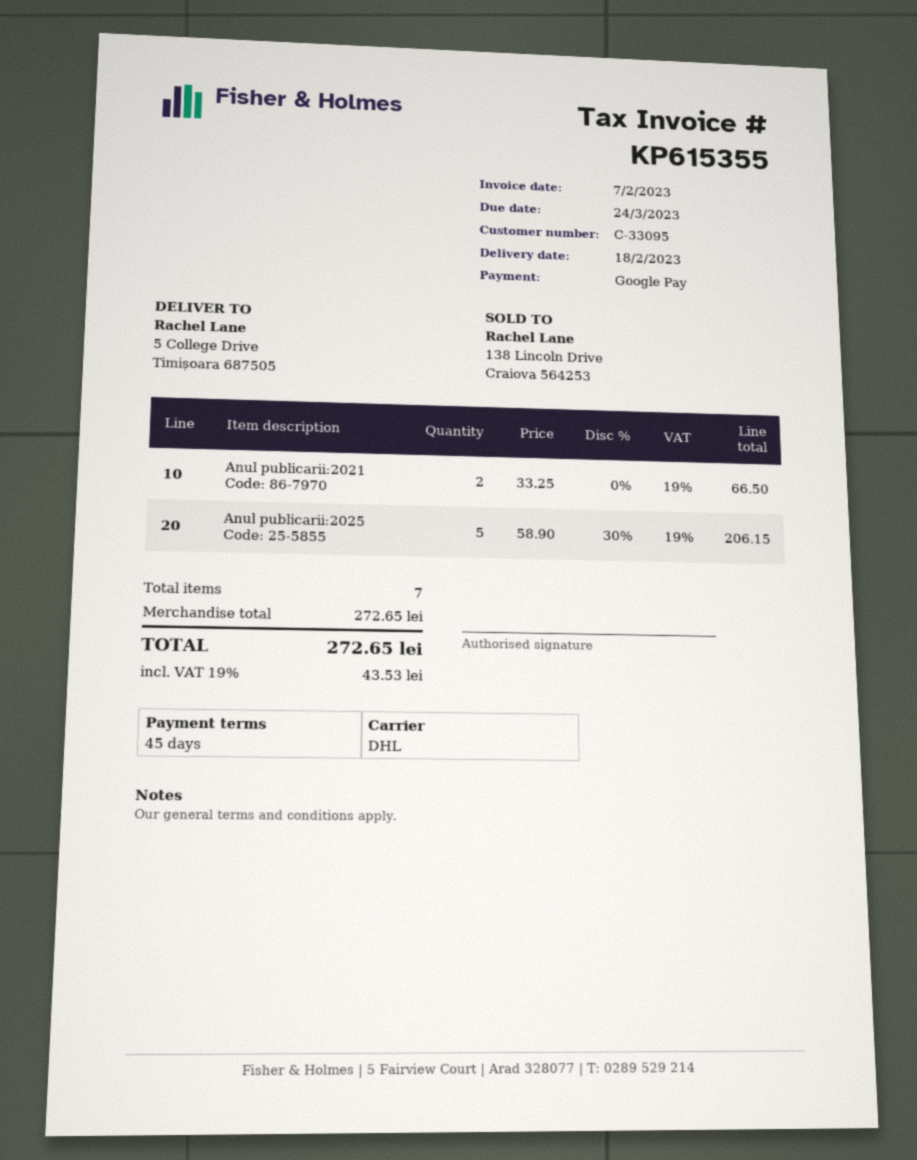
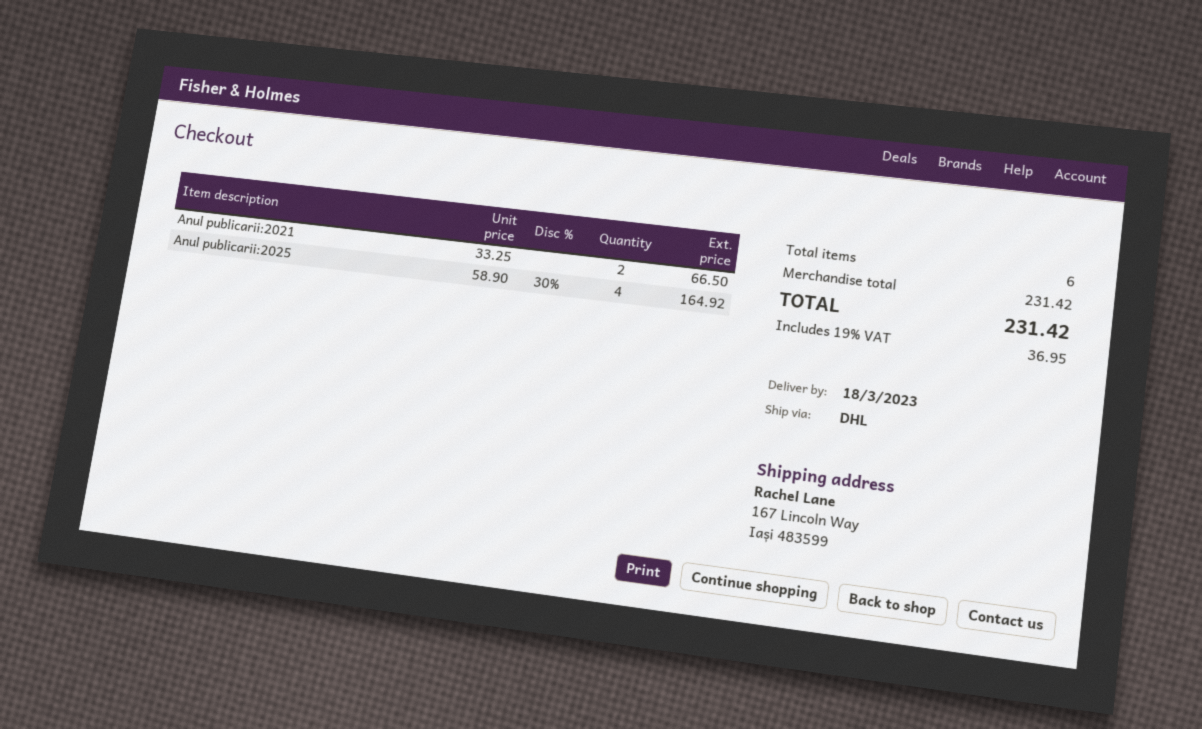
delivery date: 2023-02-18 -> 2023-03-18
ship to: 5 College Drive, Timișoara 687505 -> 167 Lincoln Way, Iași 483599
Anul publicarii:2025: 5 x 58.90 - 30% = 206.15 -> 4 x 58.90 - 30% = 164.92
total quantity: 7 -> 6
subtotal: 272.65 -> 231.42
tax: 19% = 43.53 -> 19% = 36.95
total: 272.65 -> 231.42

